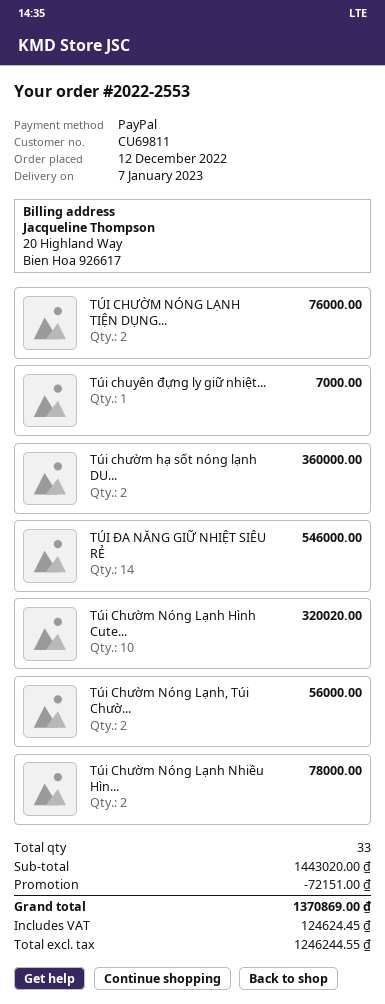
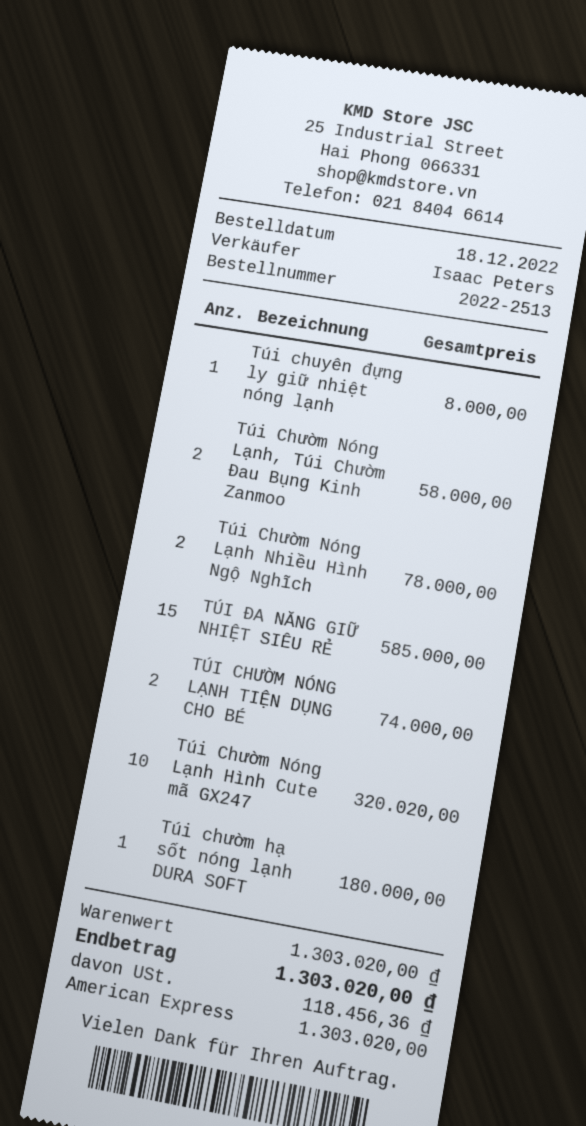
order number: 2022-2553 -> 2022-2513
order date: 2022-12-12 -> 2022-12-18
payment method: PayPal -> American Express
TÚI CHƯỜM NÓNG LẠNH TIỆN DỤNG...: 2 for 76000.00 -> 2 for 74000.00
Túi chuyên đựng ly giữ nhiệt...: 1 for 7000.00 -> 1 for 8000.00
Túi chườm hạ sốt nóng lạnh DU...: 2 for 360000.00 -> 1 for 180000.00
TÚI ĐA NĂNG GIỮ NHIỆT SIÊU RẺ: 14 for 546000.00 -> 15 for 585000.00
Túi Chườm Nóng Lạnh, Túi Chườ...: 2 for 56000.00 -> 2 for 58000.00
subtotal: 1443020.00 -> 1303020.00
discount: 72151.00 -> none
tax: 124624.45 -> 118456.36
total: 1370869.00 -> 1303020.00

